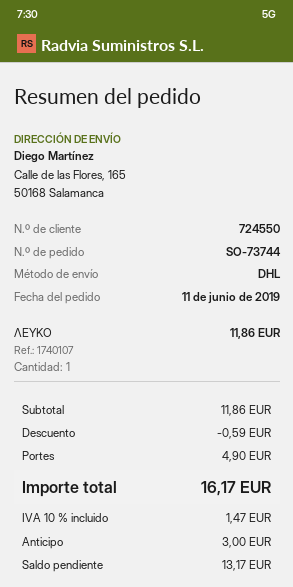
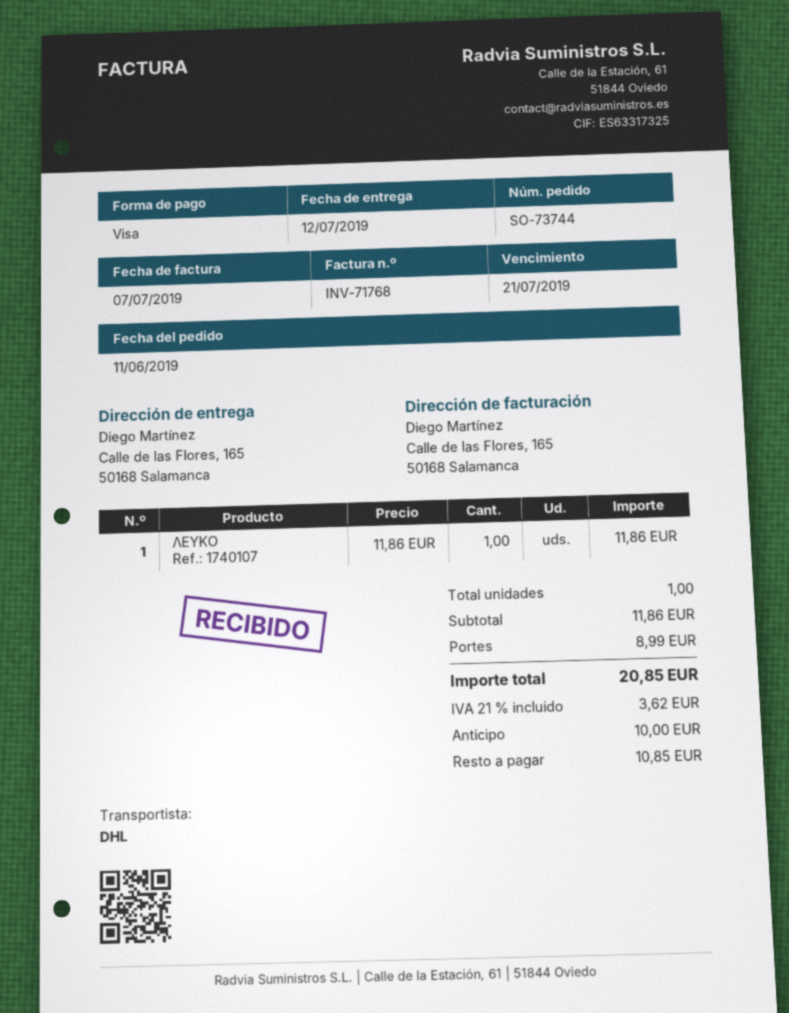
discount: 0.59 -> none
shipping: 4.90 -> 8.99
tax: 10% = 1.47 -> 21% = 3.62
total: 16.17 -> 20.85
deposit: 3.00 -> 10.00
balance: 13.17 -> 10.85

